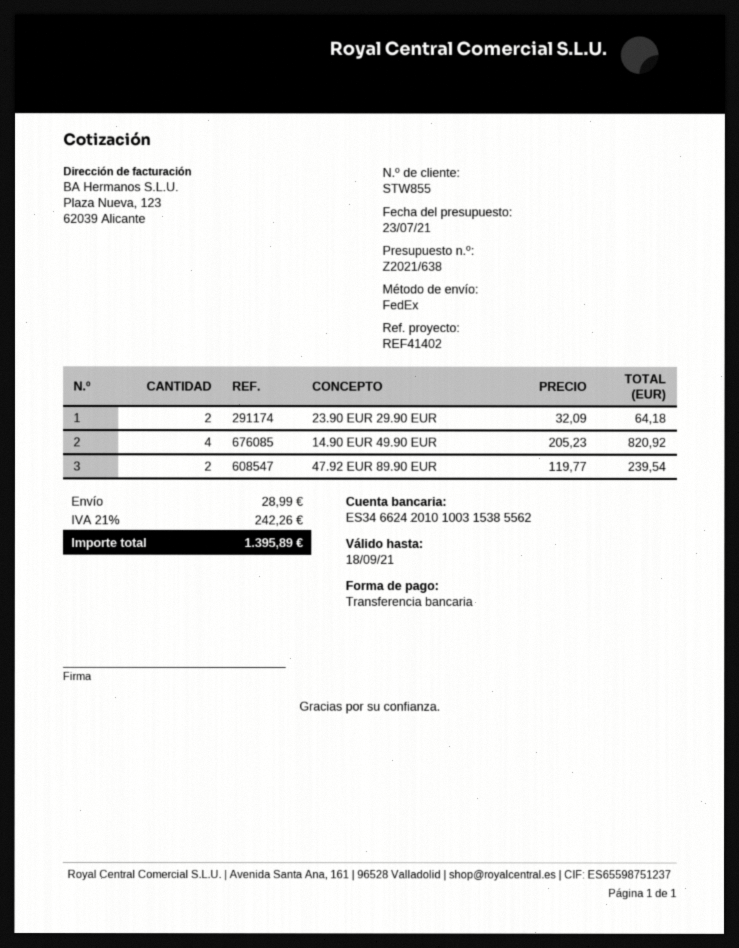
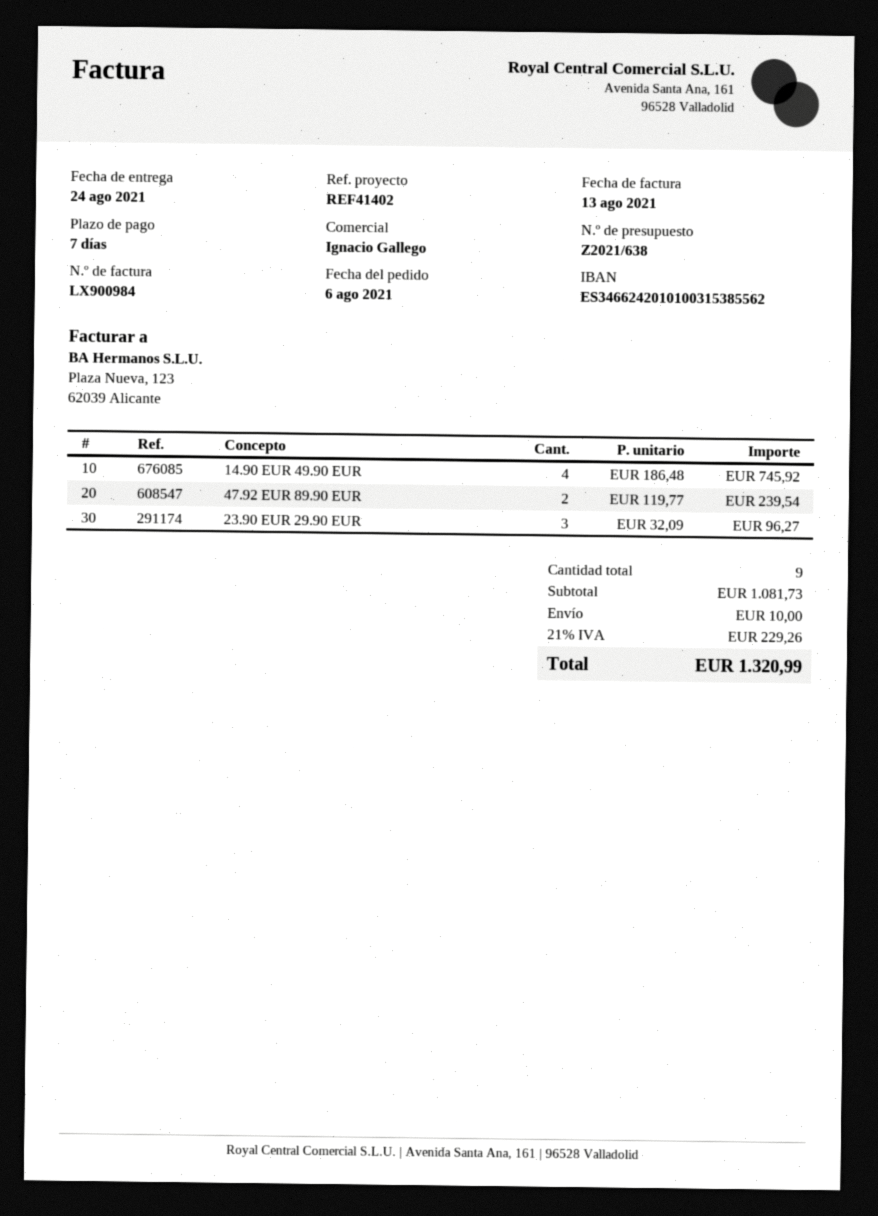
23.90 EUR 29.90 EUR: 2 x 32.09 = 64.18 -> 3 x 32.09 = 96.27
14.90 EUR 49.90 EUR: 4 x 205.23 = 820.92 -> 4 x 186.48 = 745.92
shipping: 28.99 -> 10.00
tax: 21% = 242.26 -> 21% = 229.26
total: 1395.89 -> 1320.99

